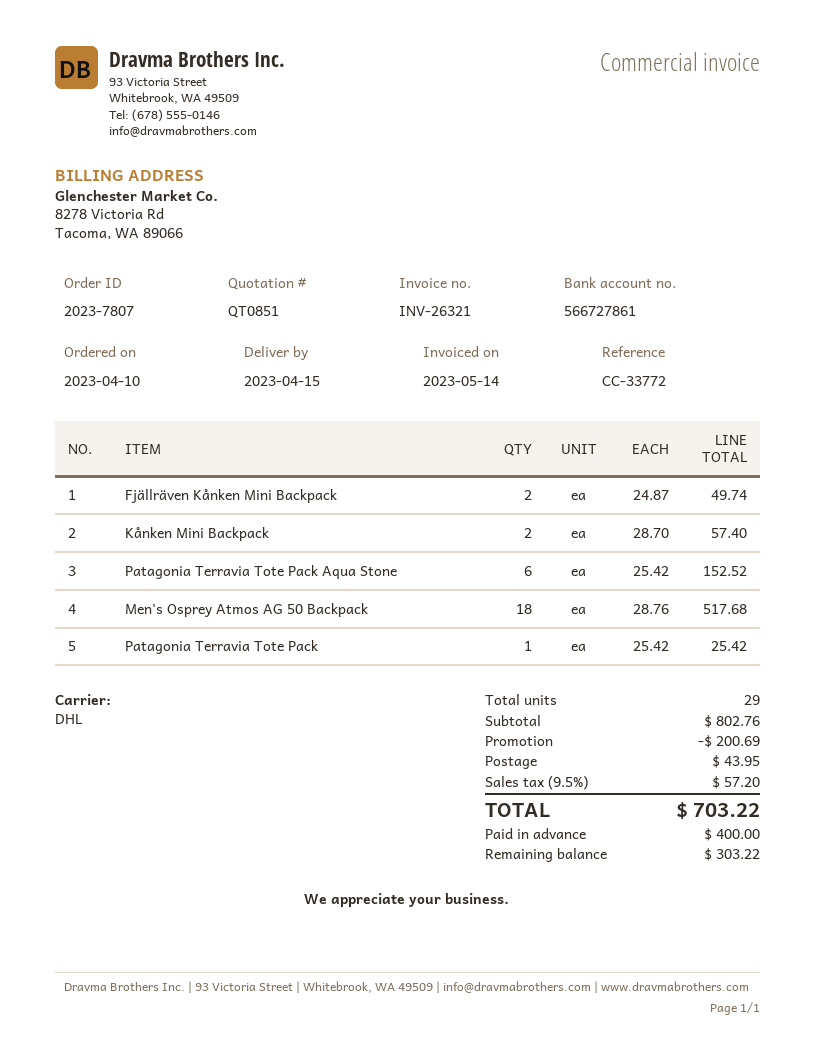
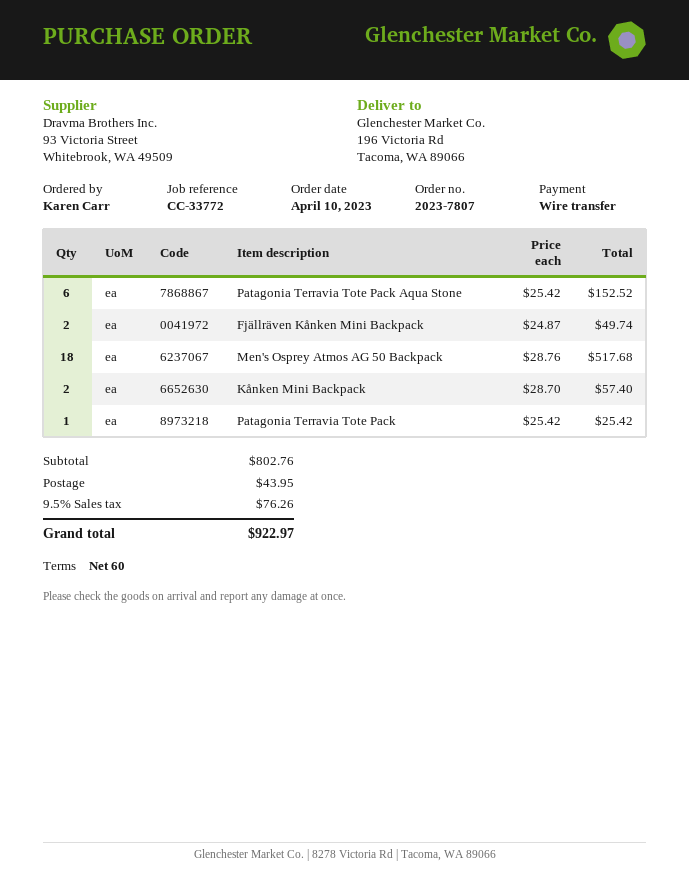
discount: 200.69 -> none
tax: 9.5% = 57.20 -> 9.5% = 76.26
total: 703.22 -> 922.97

